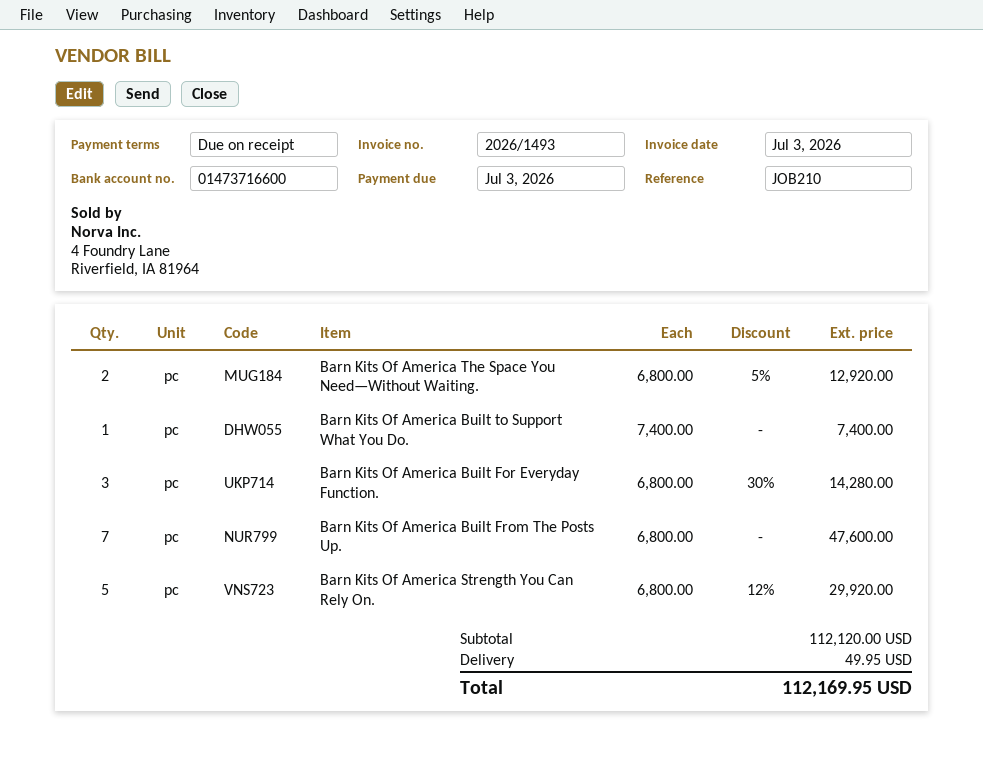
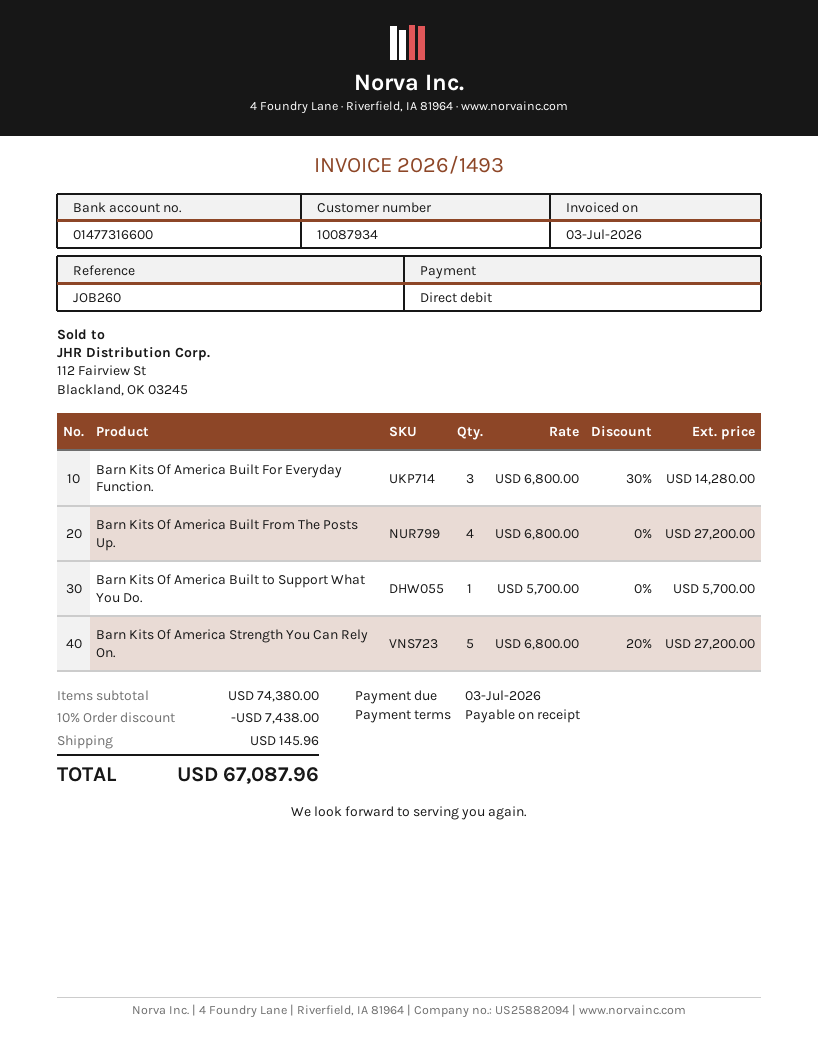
reference: JOB210 -> JOB260
bank account: 01473716600 -> 01477316600
Barn Kits Of America The Space You Need—Without Waiting.: 2 x 6800.00 - 5% = 12920.00 -> none
Barn Kits Of America Built to Support What You Do.: 1 x 7400.00 = 7400.00 -> 1 x 5700.00 = 5700.00
Barn Kits Of America Built From The Posts Up.: 7 x 6800.00 = 47600.00 -> 4 x 6800.00 = 27200.00
Barn Kits Of America Strength You Can Rely On.: 5 x 6800.00 - 12% = 29920.00 -> 5 x 6800.00 - 20% = 27200.00
subtotal: 112120.00 -> 74380.00
discount: none -> 10% = 7438.00
shipping: 49.95 -> 145.96
total: 112169.95 -> 67087.96

